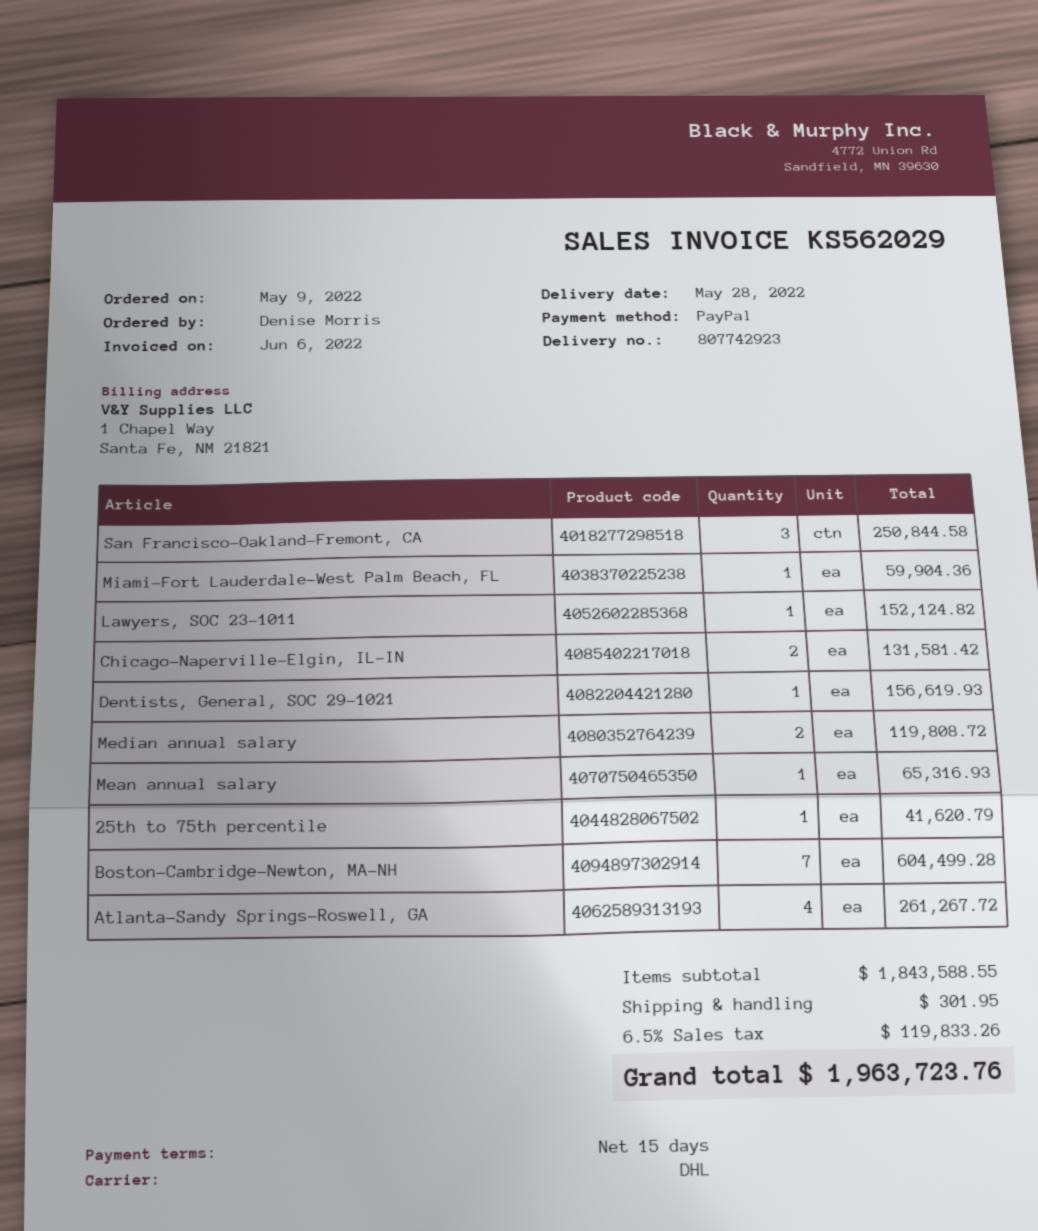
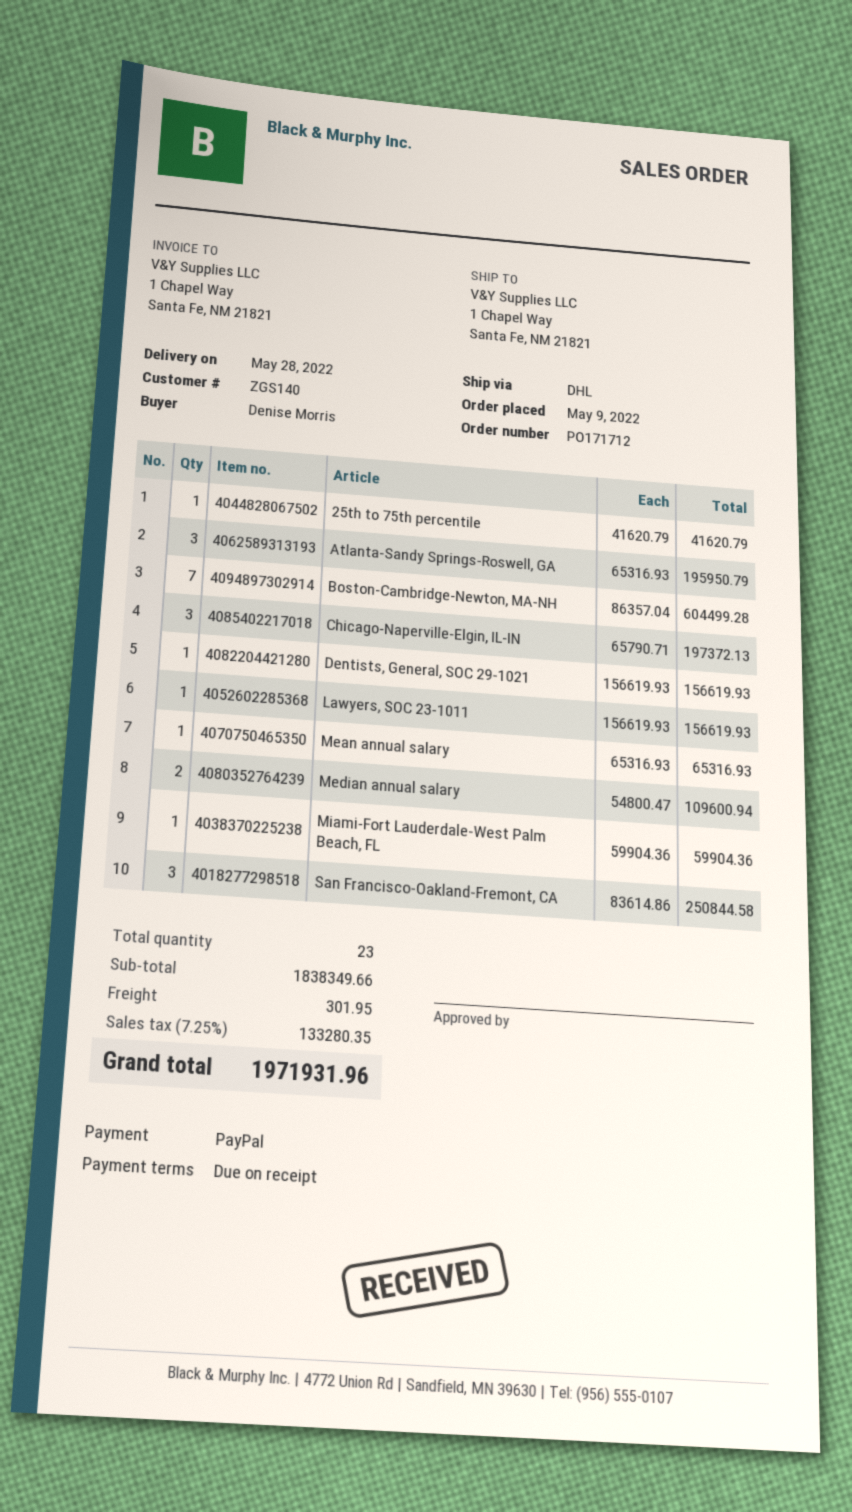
payment terms: 15 days -> on receipt
Lawyers, SOC 23-1011: 1 for 152124.82 -> 1 for 156619.93
Chicago-Naperville-Elgin, IL-IN: 2 for 131581.42 -> 3 for 197372.13
Median annual salary: 2 for 119808.72 -> 2 for 109600.94
Atlanta-Sandy Springs-Roswell, GA: 4 for 261267.72 -> 3 for 195950.79
subtotal: 1843588.55 -> 1838349.66
tax: 6.5% = 119833.26 -> 7.25% = 133280.35
total: 1963723.76 -> 1971931.96

